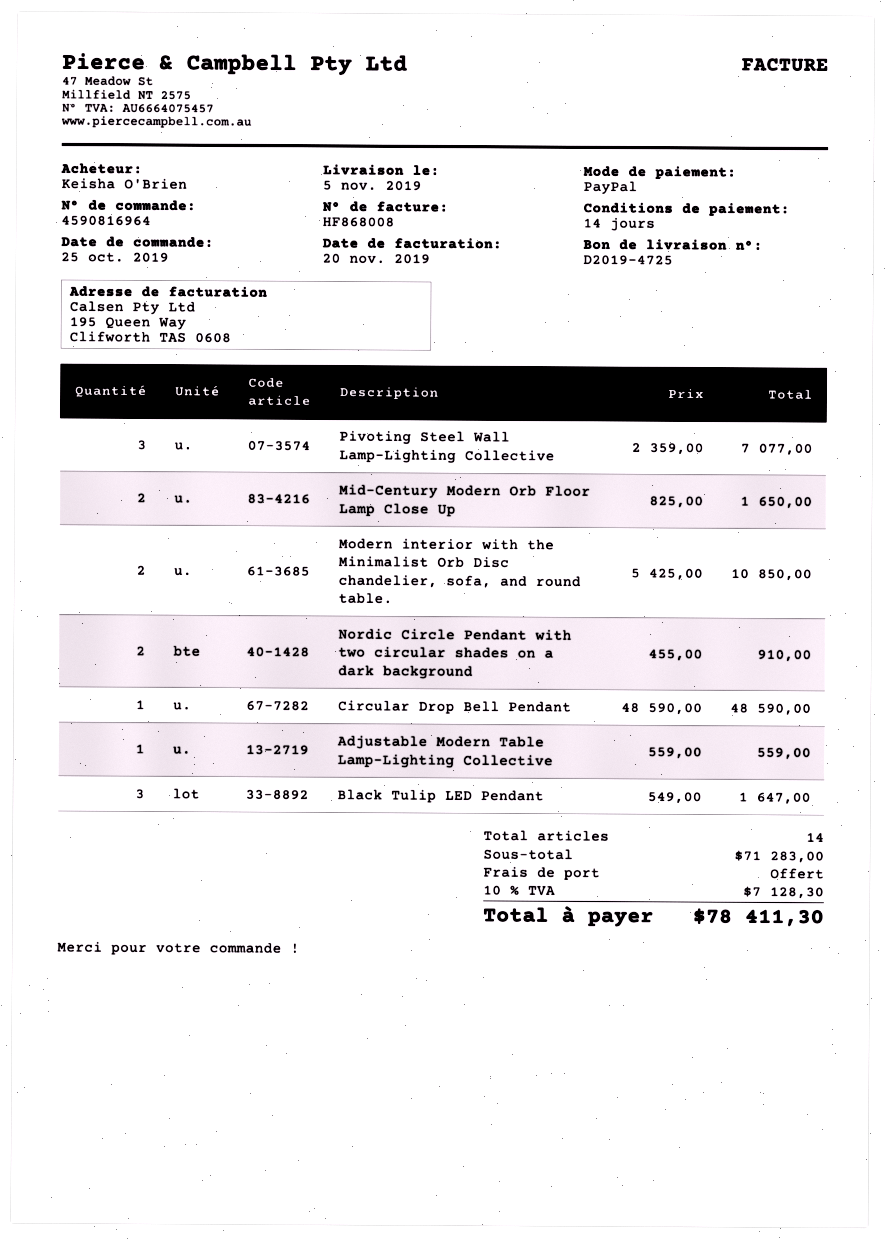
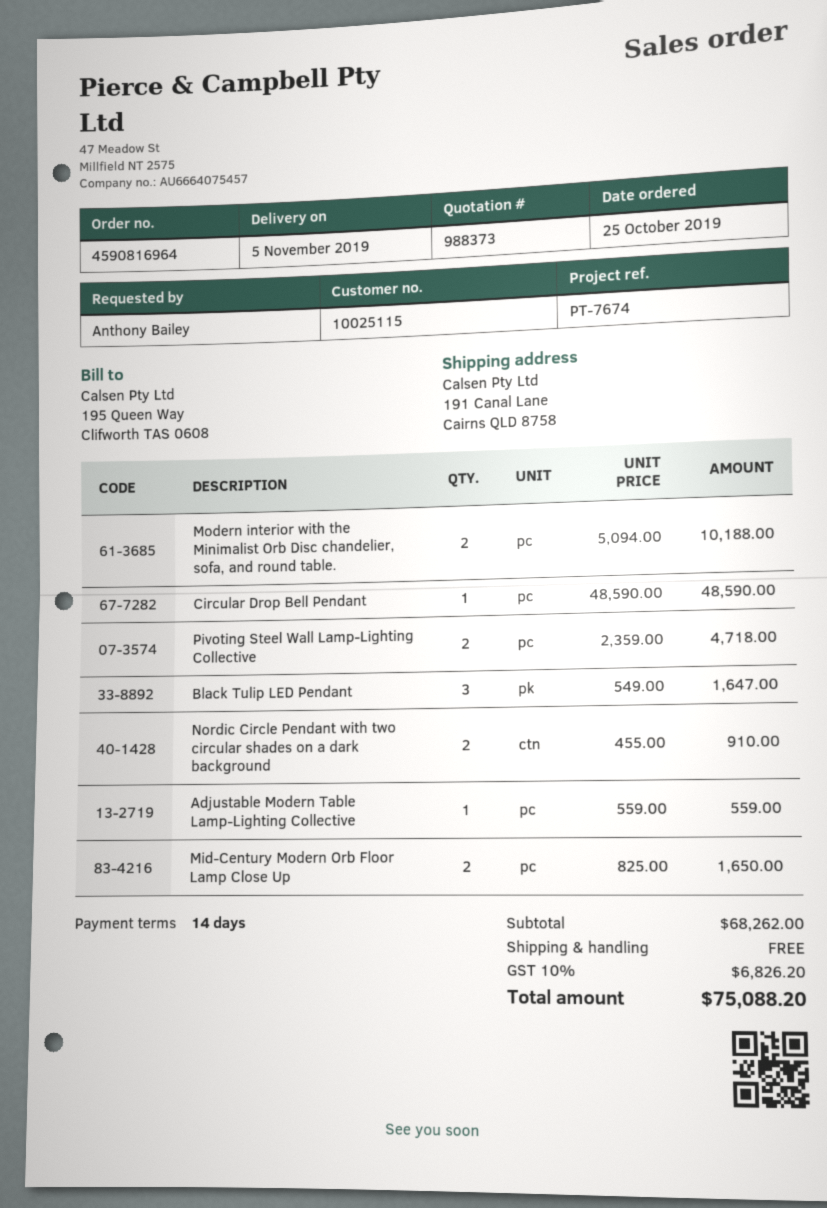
ordered by: Keisha O'Brien -> Anthony Bailey
Pivoting Steel Wall Lamp-Lighting Collective: 3 x 2359.00 = 7077.00 -> 2 x 2359.00 = 4718.00
Modern interior with the Minimalist Orb Disc chandelier, sofa, and round table.: 2 x 5425.00 = 10850.00 -> 2 x 5094.00 = 10188.00
subtotal: 71283.00 -> 68262.00
tax: 10% = 7128.30 -> 10% = 6826.20
total: 78411.30 -> 75088.20

